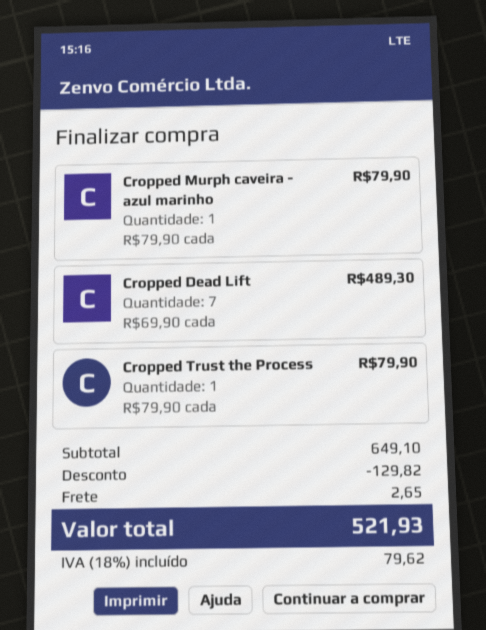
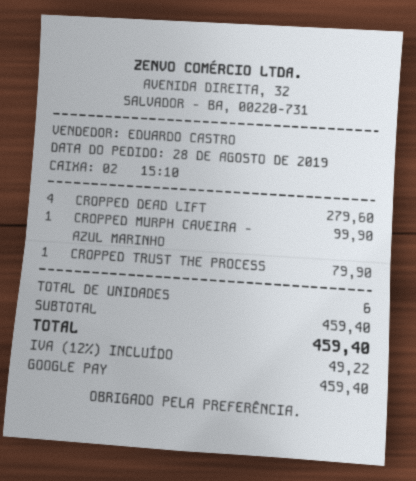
Cropped Murph caveira - azul marinho: 1 for 79.90 -> 1 for 99.90
Cropped Dead Lift: 7 for 489.30 -> 4 for 279.60
subtotal: 649.10 -> 459.40
discount: 129.82 -> none
shipping: 2.65 -> none
tax: 18% = 79.62 -> 12% = 49.22
total: 521.93 -> 459.40

